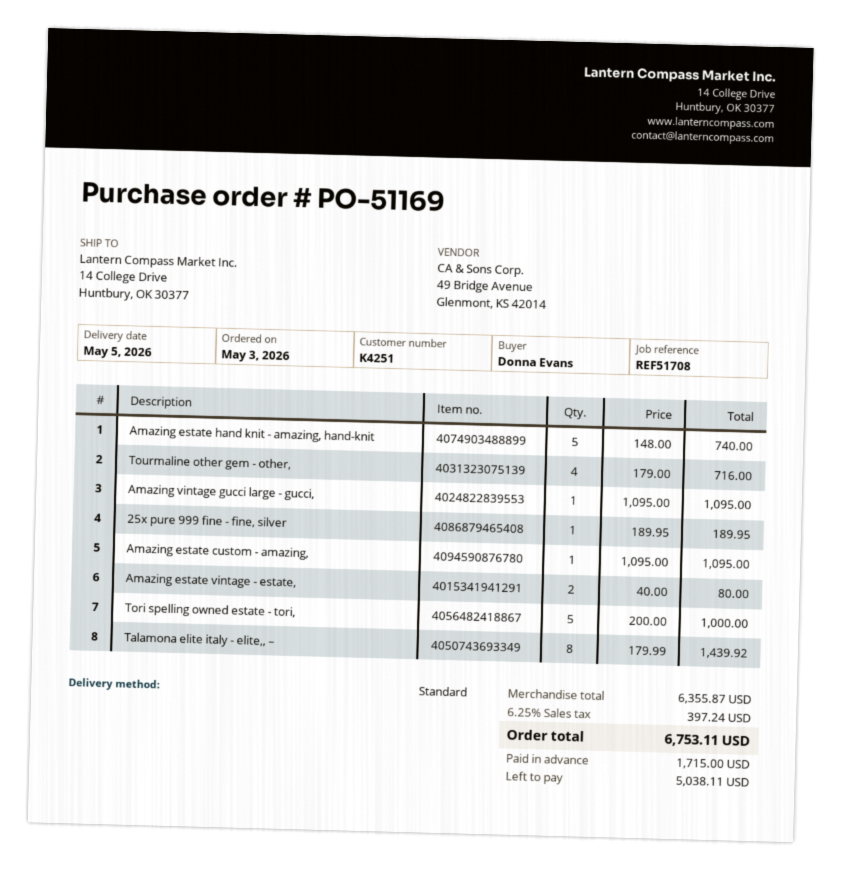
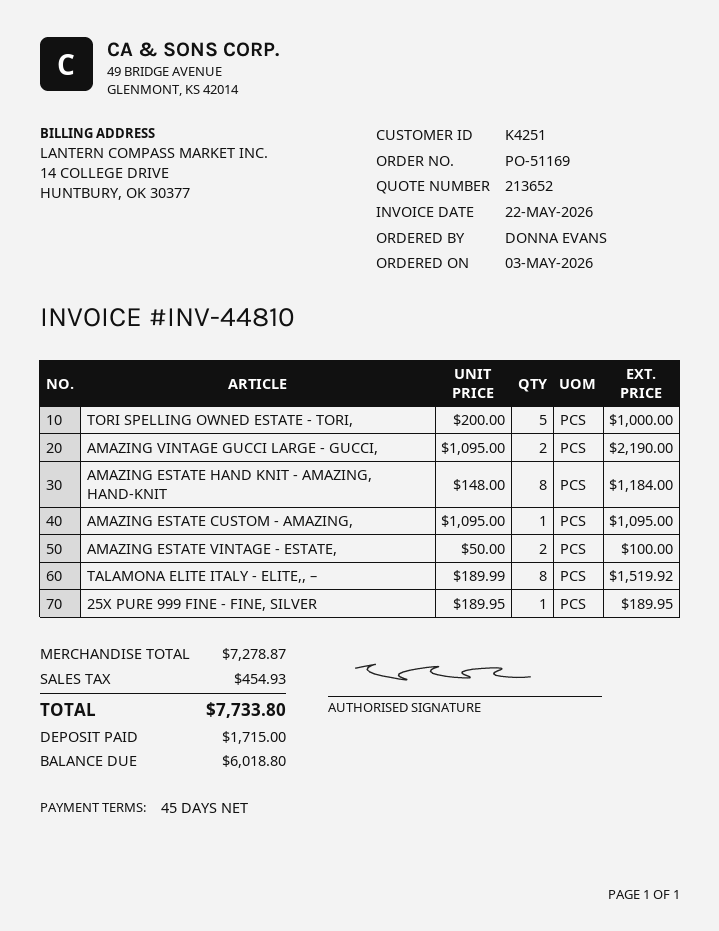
Amazing estate hand knit - amazing, hand-knit: 5 x 148.00 = 740.00 -> 8 x 148.00 = 1184.00
Tourmaline other gem - other,: 4 x 179.00 = 716.00 -> none
Amazing vintage gucci large - gucci,: 1 x 1095.00 = 1095.00 -> 2 x 1095.00 = 2190.00
Amazing estate vintage - estate,: 2 x 40.00 = 80.00 -> 2 x 50.00 = 100.00
Talamona elite italy - elite,, –: 8 x 179.99 = 1439.92 -> 8 x 189.99 = 1519.92
subtotal: 6355.87 -> 7278.87
tax: 397.24 -> 454.93
total: 6753.11 -> 7733.80
balance: 5038.11 -> 6018.80

